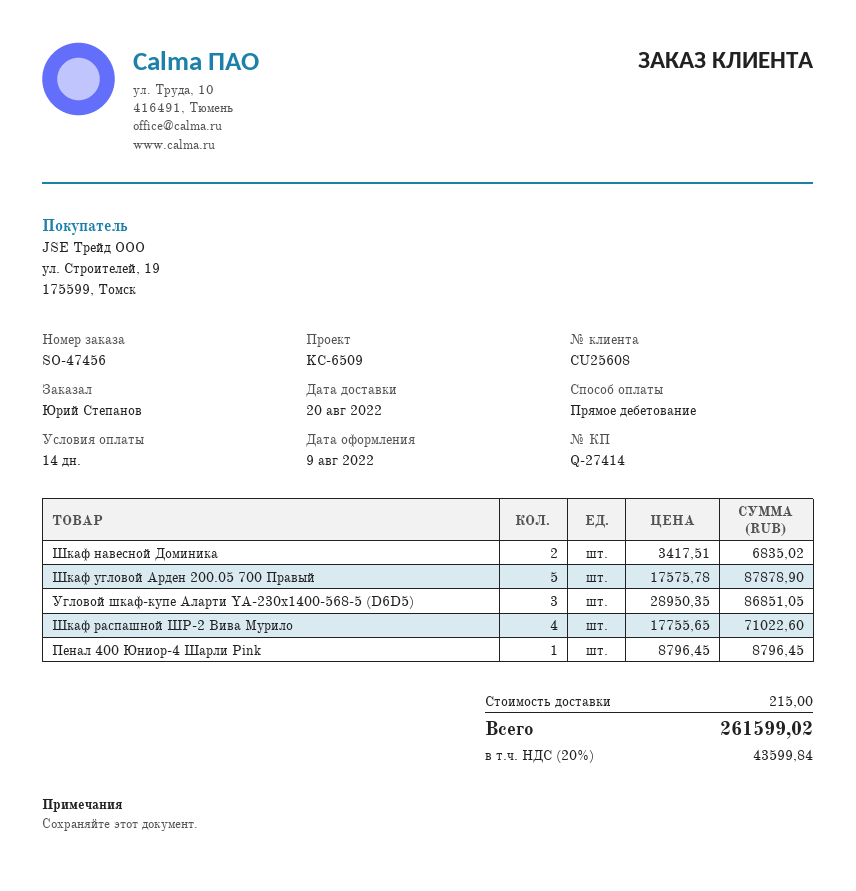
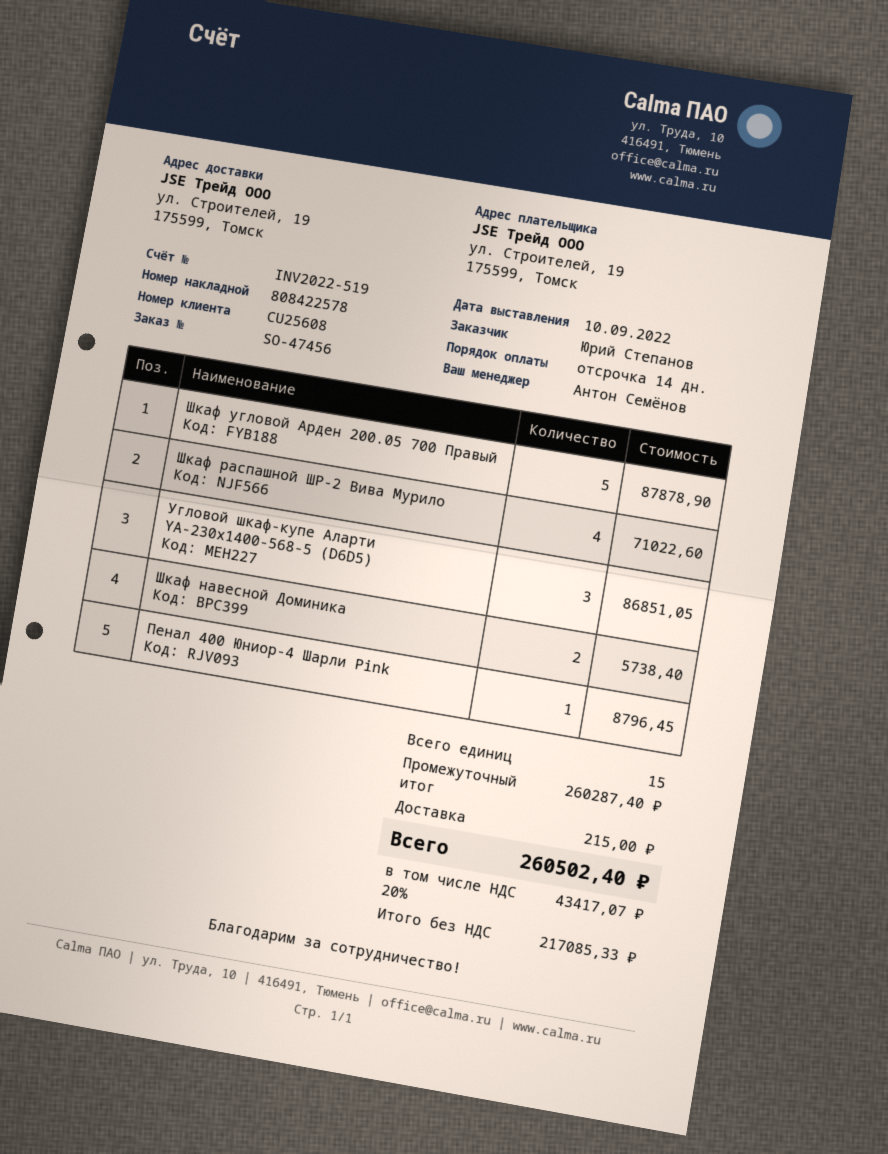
Шкаф навесной Доминика: 2 for 6835.02 -> 2 for 5738.40
tax: 20% = 43599.84 -> 20% = 43417.07
total: 261599.02 -> 260502.40

